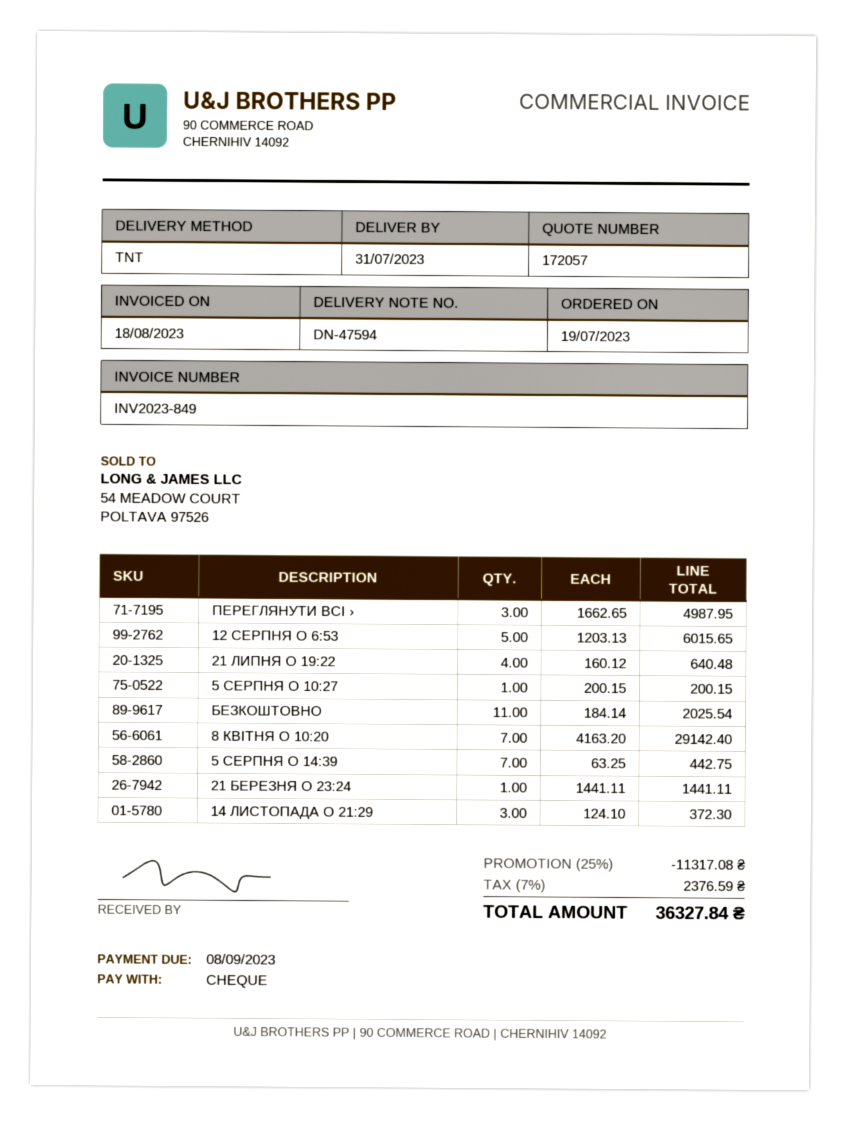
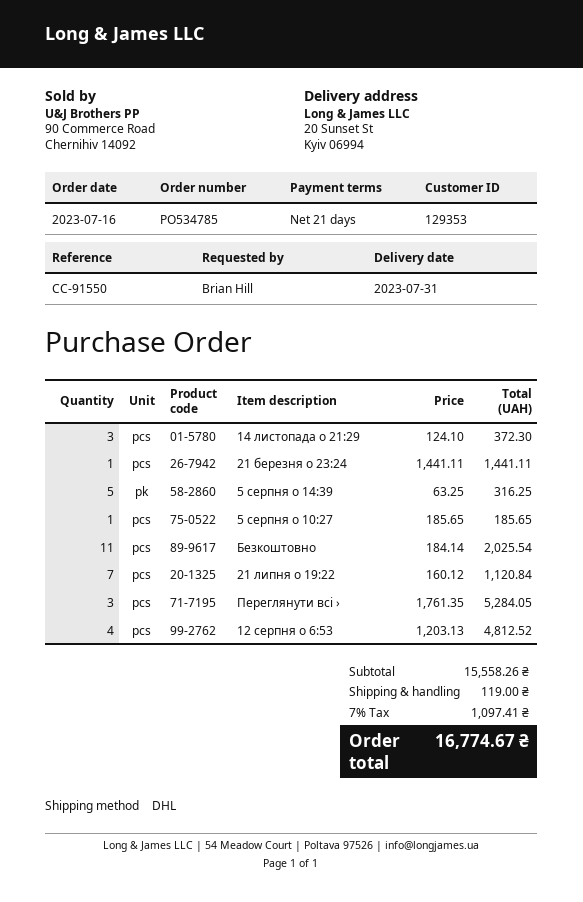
order date: 2023-07-19 -> 2023-07-16
shipping method: TNT -> DHL
ПЕРЕГЛЯНУТИ ВСІ ›: 3 x 1662.65 = 4987.95 -> 3 x 1761.35 = 5284.05
12 СЕРПНЯ О 6:53: 5 x 1203.13 = 6015.65 -> 4 x 1203.13 = 4812.52
21 ЛИПНЯ О 19:22: 4 x 160.12 = 640.48 -> 7 x 160.12 = 1120.84
5 СЕРПНЯ О 10:27: 1 x 200.15 = 200.15 -> 1 x 185.65 = 185.65
8 КВІТНЯ О 10:20: 7 x 4163.20 = 29142.40 -> none
5 СЕРПНЯ О 14:39: 7 x 63.25 = 442.75 -> 5 x 63.25 = 316.25
discount: 25% = 11317.08 -> none
shipping: none -> 119.00
tax: 7% = 2376.59 -> 7% = 1097.41
total: 36327.84 -> 16774.67

